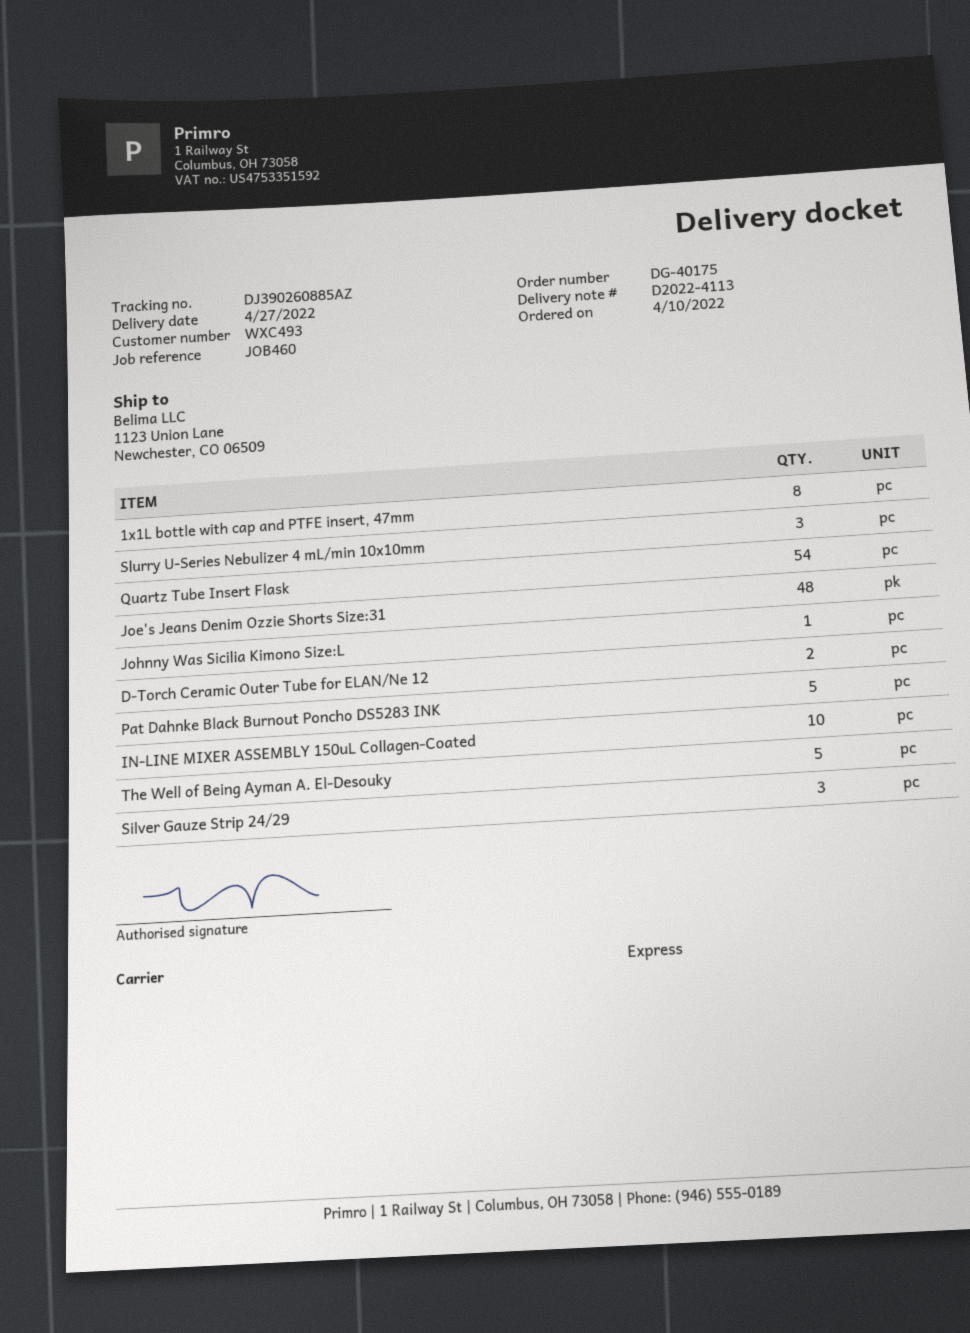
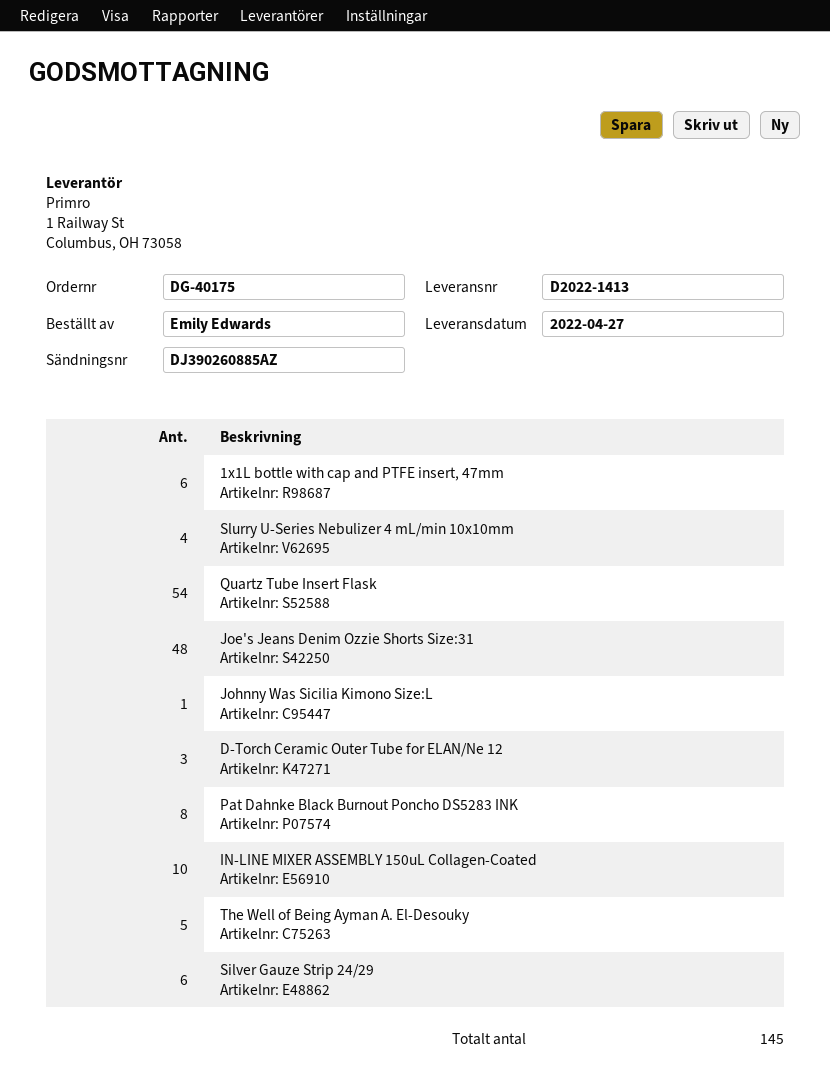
delivery note number: D2022-4113 -> D2022-1413
1x1L bottle with cap and PTFE insert, 47mm: 8 -> 6
Slurry U-Series Nebulizer 4 mL/min 10x10mm: 3 -> 4
D-Torch Ceramic Outer Tube for ELAN/Ne 12: 2 -> 3
Pat Dahnke Black Burnout Poncho DS5283 INK: 5 -> 8
Silver Gauze Strip 24/29: 3 -> 6

